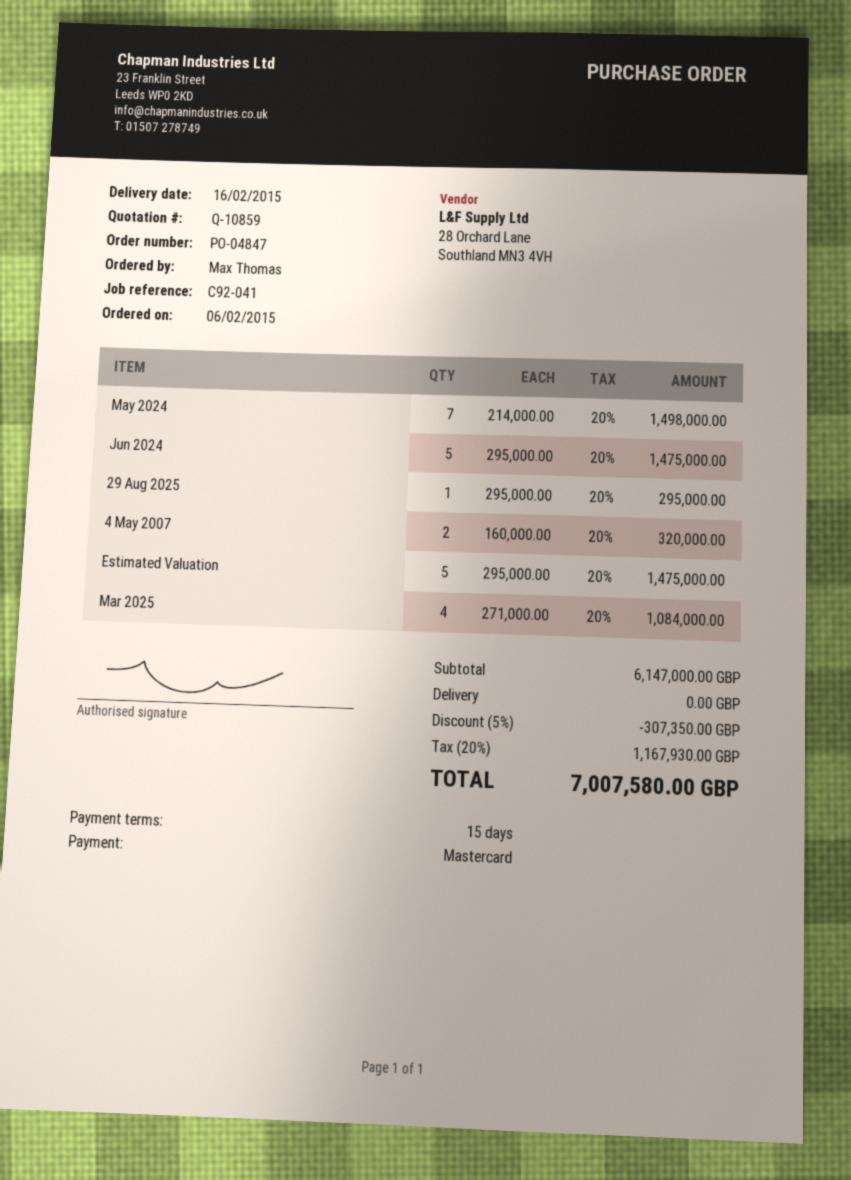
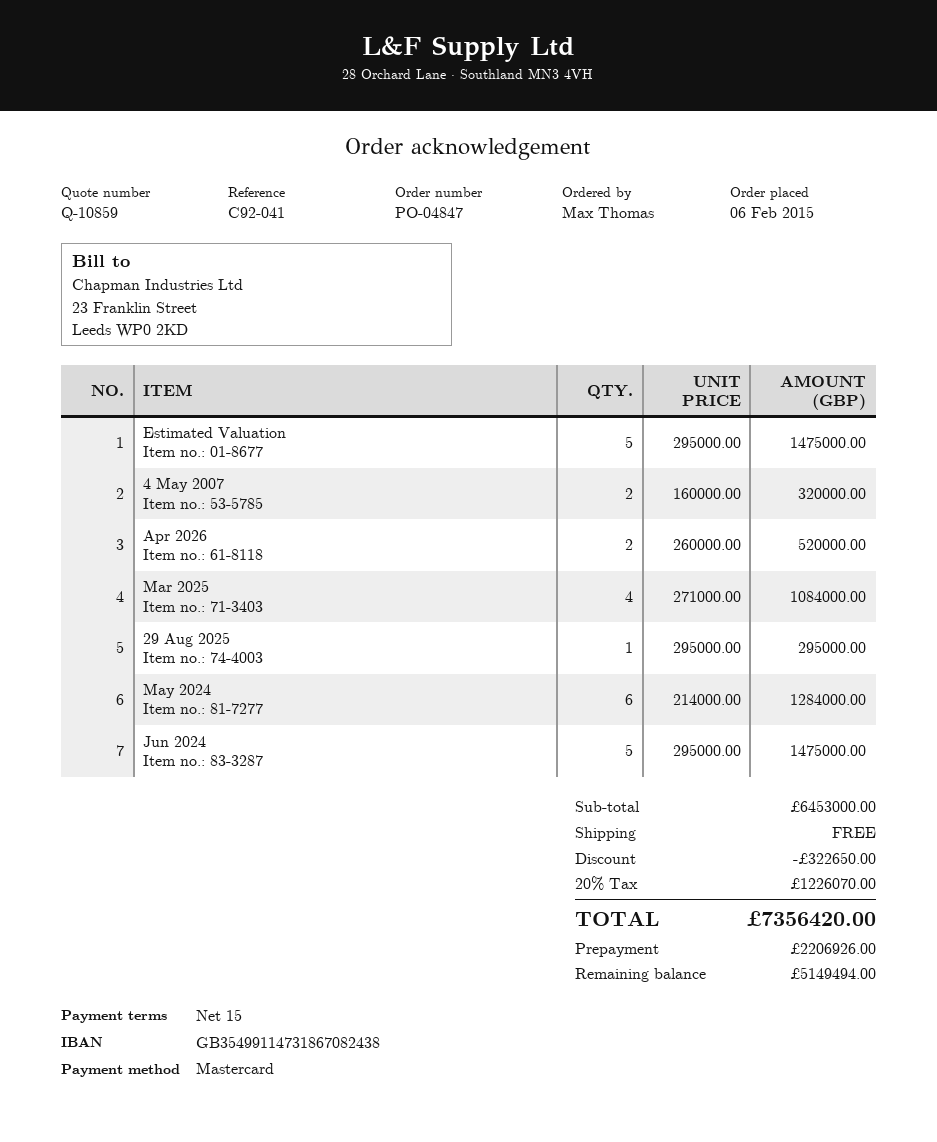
May 2024: 7 x 214000.00 = 1498000.00 -> 6 x 214000.00 = 1284000.00
Apr 2026: none -> 2 x 260000.00 = 520000.00
subtotal: 6147000.00 -> 6453000.00
discount: 307350.00 -> 322650.00
tax: 20% = 1167930.00 -> 20% = 1226070.00
total: 7007580.00 -> 7356420.00

